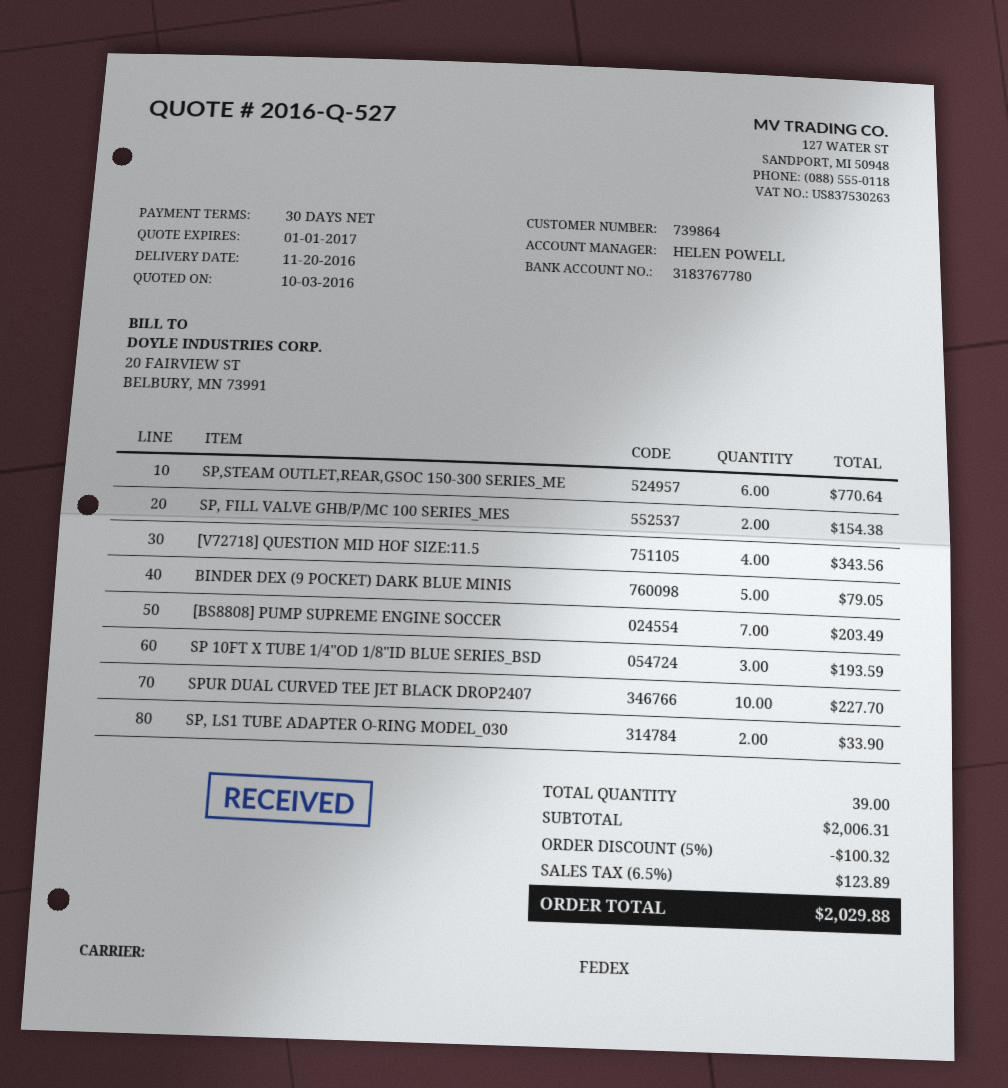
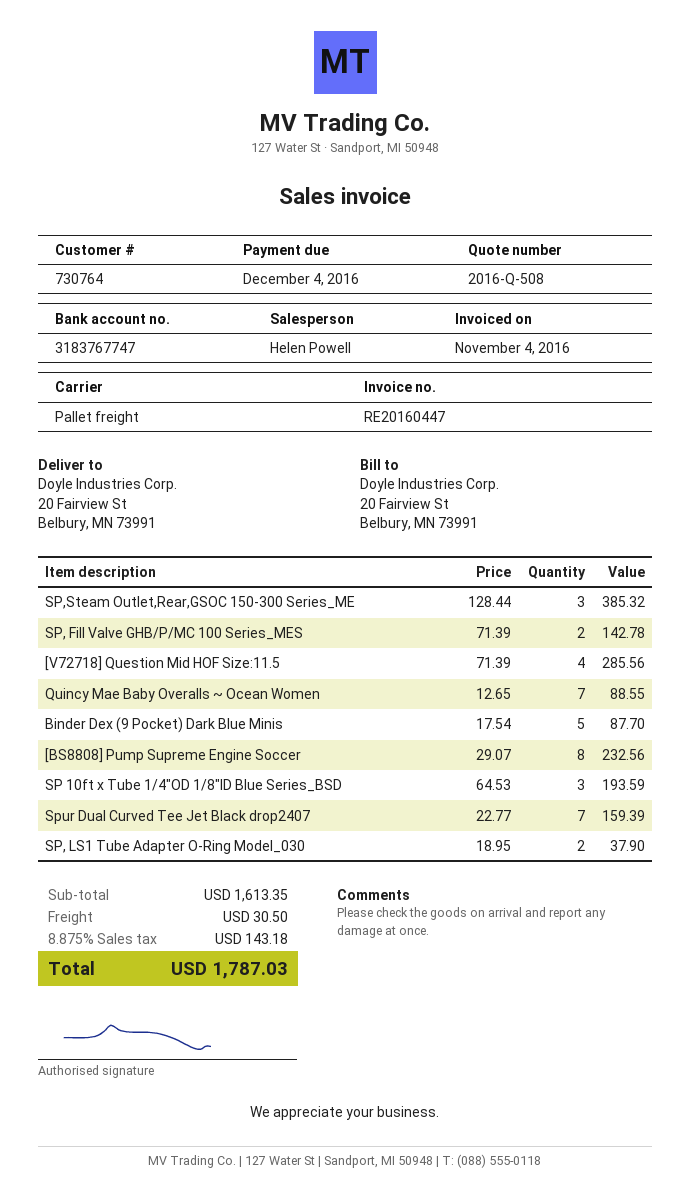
quote number: 2016-Q-527 -> 2016-Q-508
customer number: 739864 -> 730764
bank account: 3183767780 -> 3183767747
shipping method: FedEx -> pallet freight
SP,STEAM OUTLET,REAR,GSOC 150-300 SERIES_ME: 6 for 770.64 -> 3 for 385.32
SP, FILL VALVE GHB/P/MC 100 SERIES_MES: 2 for 154.38 -> 2 for 142.78
[V72718] QUESTION MID HOF SIZE:11.5: 4 for 343.56 -> 4 for 285.56
BINDER DEX (9 POCKET) DARK BLUE MINIS: 5 for 79.05 -> 5 for 87.70
[BS8808] PUMP SUPREME ENGINE SOCCER: 7 for 203.49 -> 8 for 232.56
SPUR DUAL CURVED TEE JET BLACK DROP2407: 10 for 227.70 -> 7 for 159.39
SP, LS1 TUBE ADAPTER O-RING MODEL_030: 2 for 33.90 -> 2 for 37.90
Quincy Mae Baby Overalls ~ Ocean Women: none -> 7 for 88.55
subtotal: 2006.31 -> 1613.35
discount: 5% = 100.32 -> none
shipping: none -> 30.50
tax: 6.5% = 123.89 -> 8.875% = 143.18
total: 2029.88 -> 1787.03

